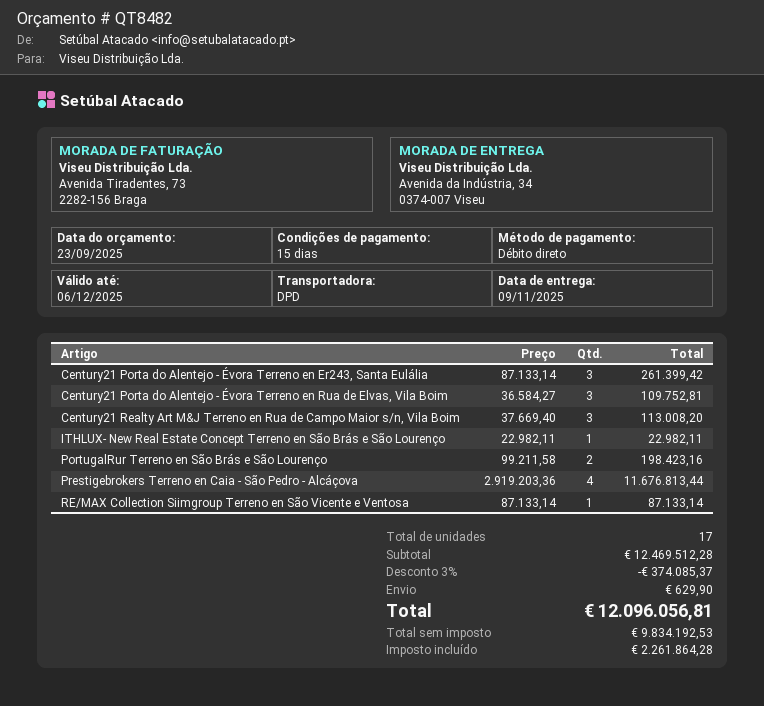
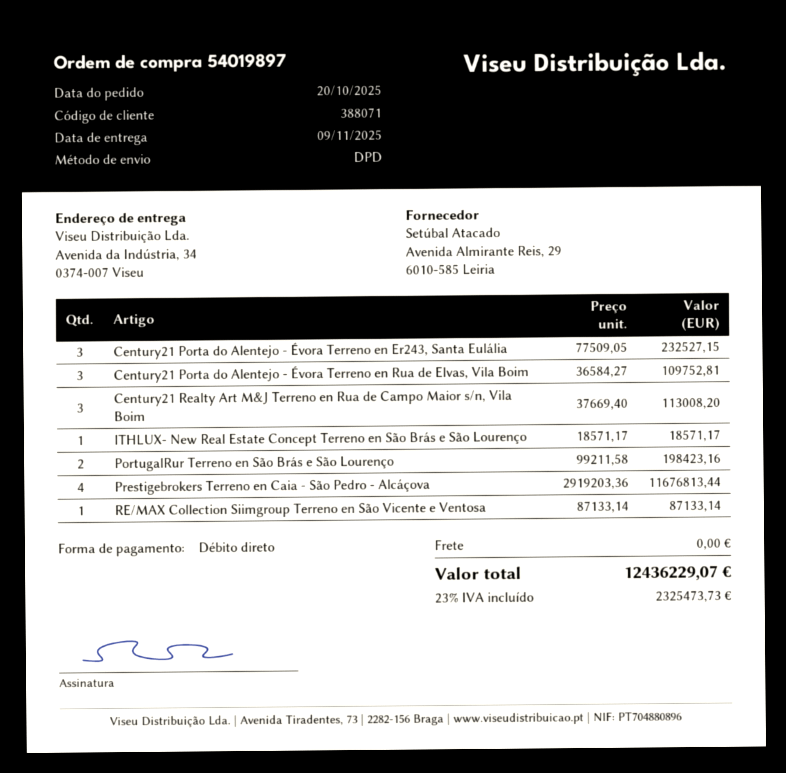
Century21 Porta do Alentejo - Évora Terreno en Er243, Santa Eulália: 3 x 87133.14 = 261399.42 -> 3 x 77509.05 = 232527.15
ITHLUX- New Real Estate Concept Terreno en São Brás e São Lourenço: 1 x 22982.11 = 22982.11 -> 1 x 18571.17 = 18571.17
discount: 3% = 374085.37 -> none
shipping: 629.90 -> 0.00
tax: 2261864.28 -> 2325473.73
total: 12096056.81 -> 12436229.07

